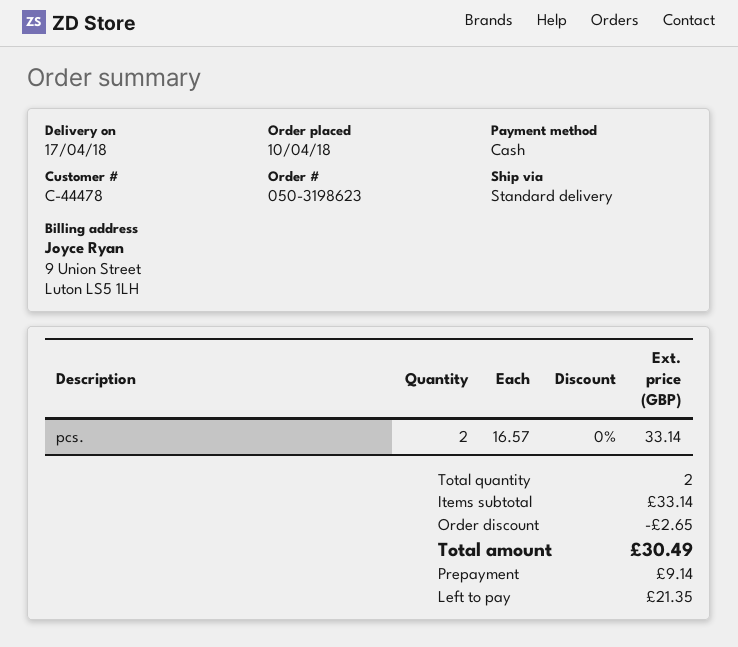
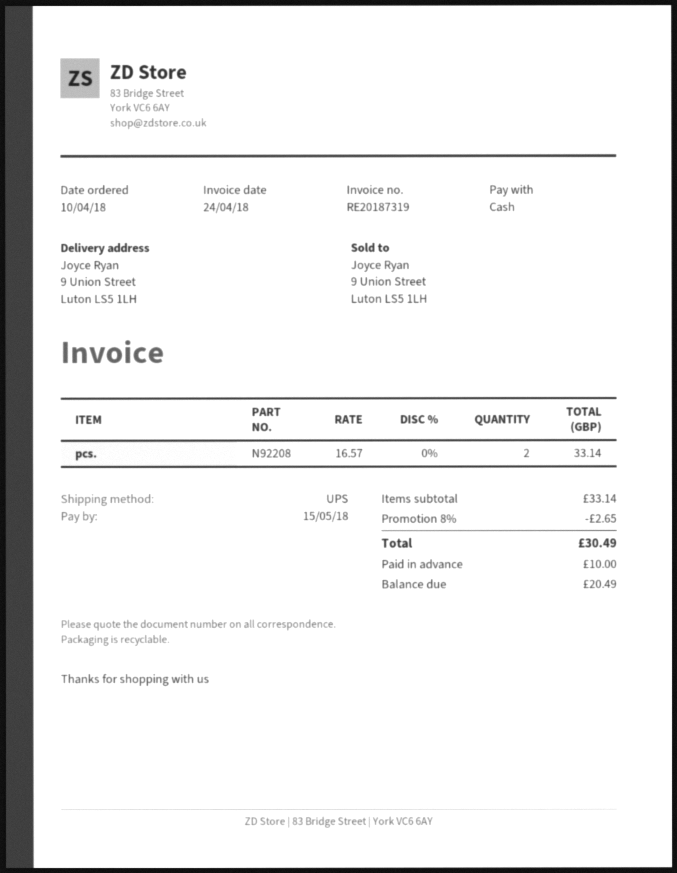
shipping method: standard -> UPS
deposit: 9.14 -> 10.00
balance: 21.35 -> 20.49

